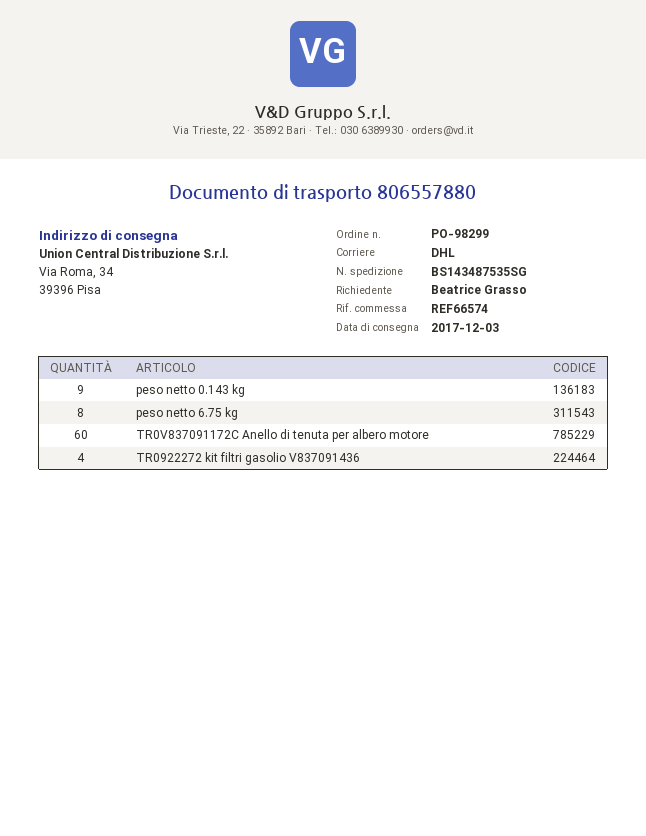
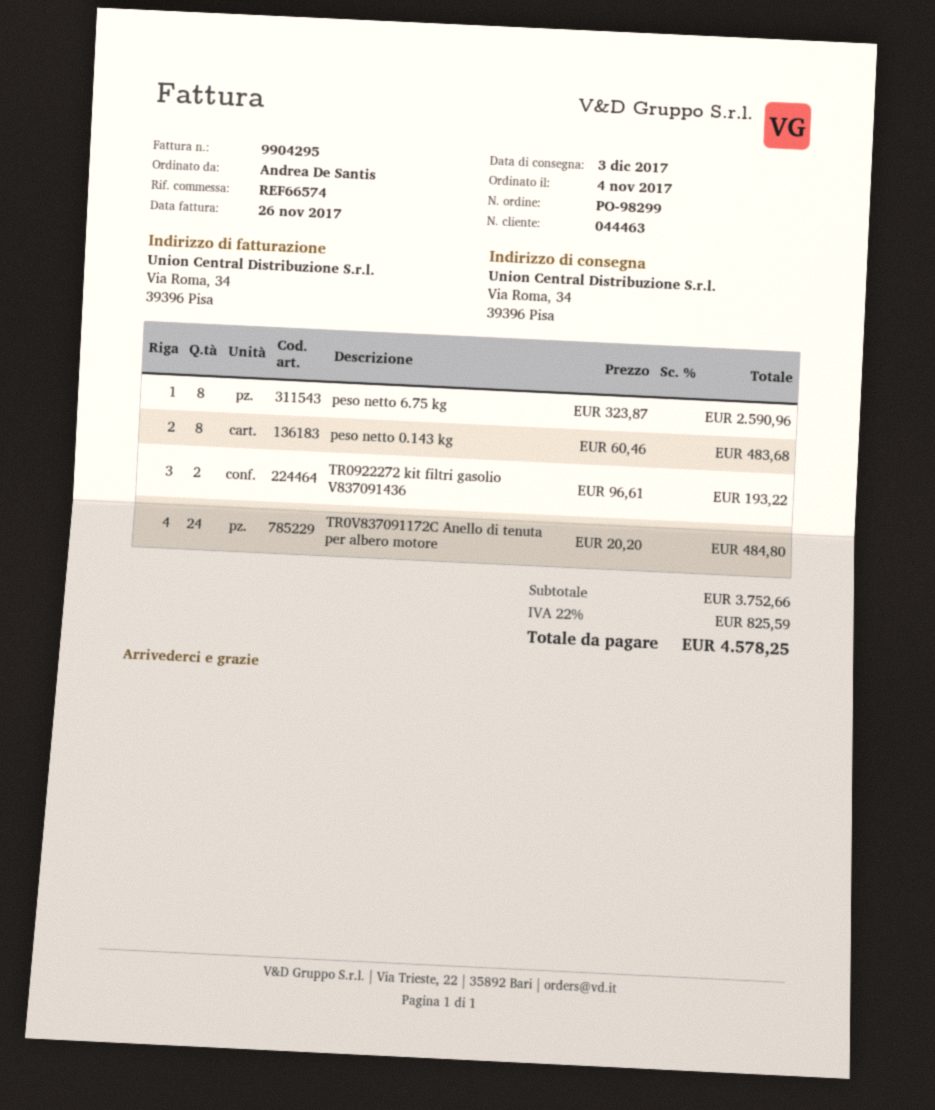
ordered by: Beatrice Grasso -> Andrea De Santis
peso netto 0.143 kg: 9 -> 8
TR0V837091172C Anello di tenuta per albero motore: 60 -> 24
TR0922272 kit filtri gasolio V837091436: 4 -> 2

